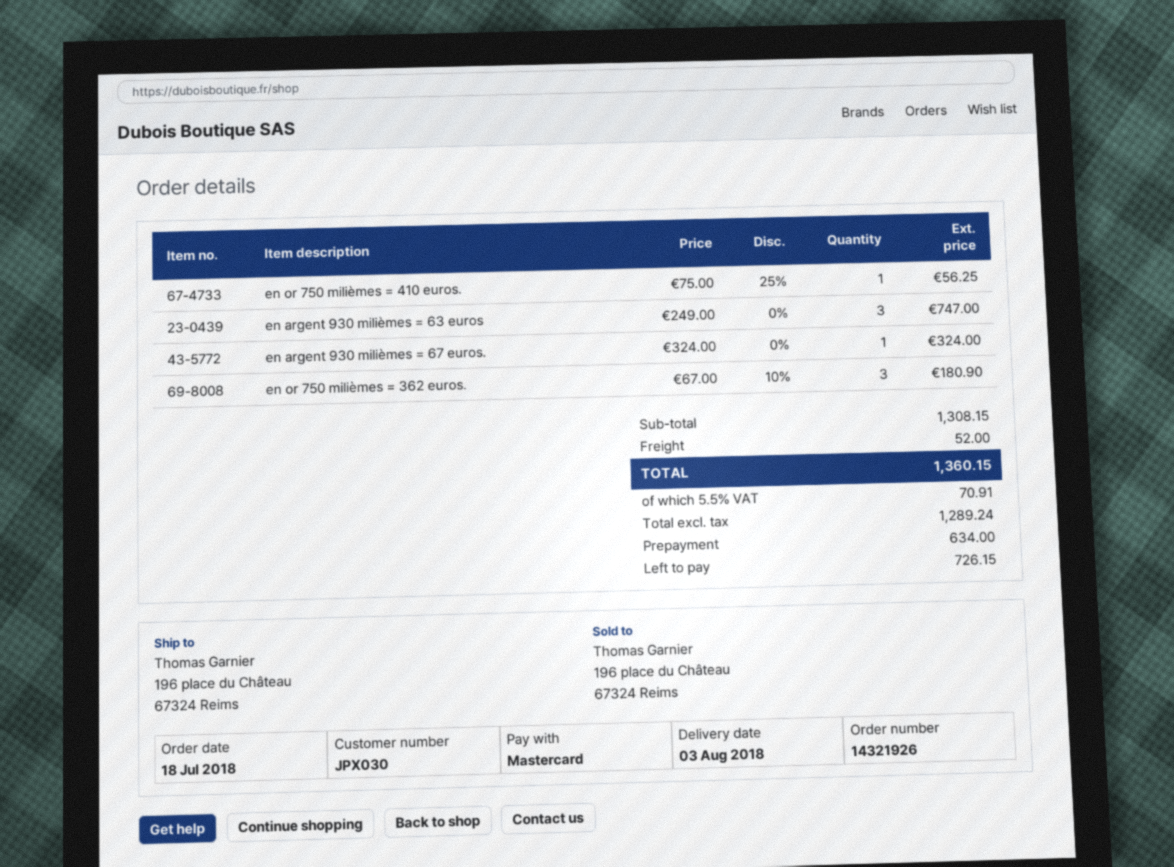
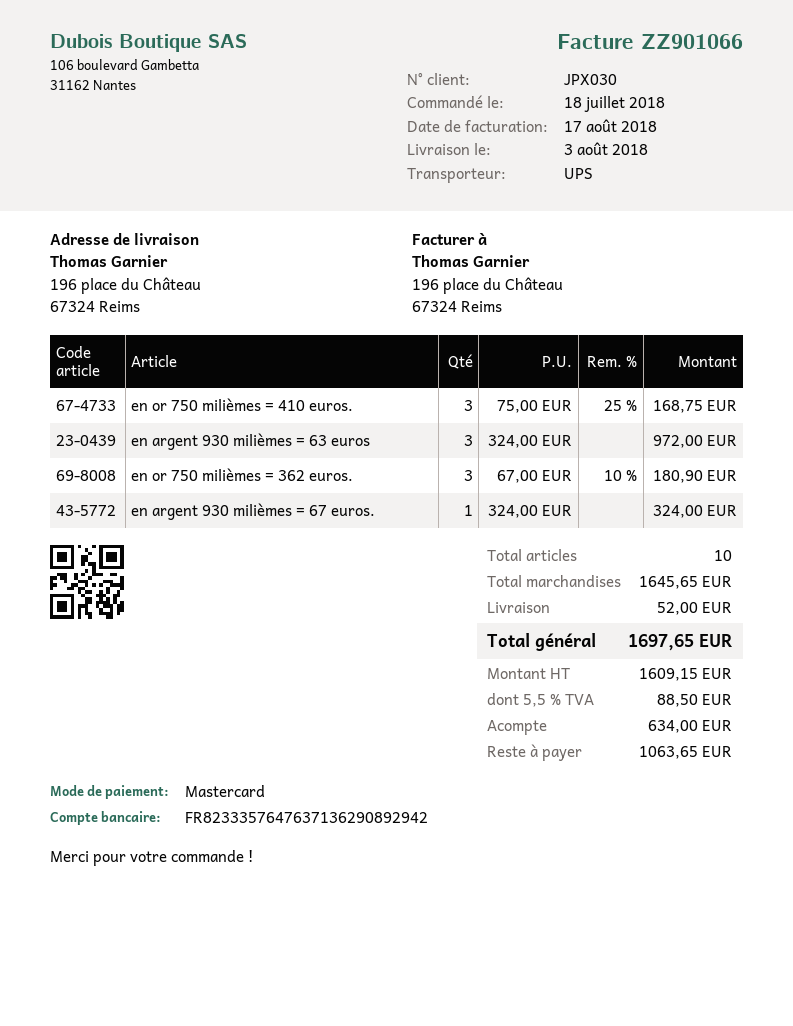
en or 750 milièmes = 410 euros.: 1 x 75.00 - 25% = 56.25 -> 3 x 75.00 - 25% = 168.75
en argent 930 milièmes = 63 euros: 3 x 249.00 = 747.00 -> 3 x 324.00 = 972.00
subtotal: 1308.15 -> 1645.65
net: 1289.24 -> 1609.15
tax: 5.5% = 70.91 -> 5.5% = 88.50
total: 1360.15 -> 1697.65
balance: 726.15 -> 1063.65

